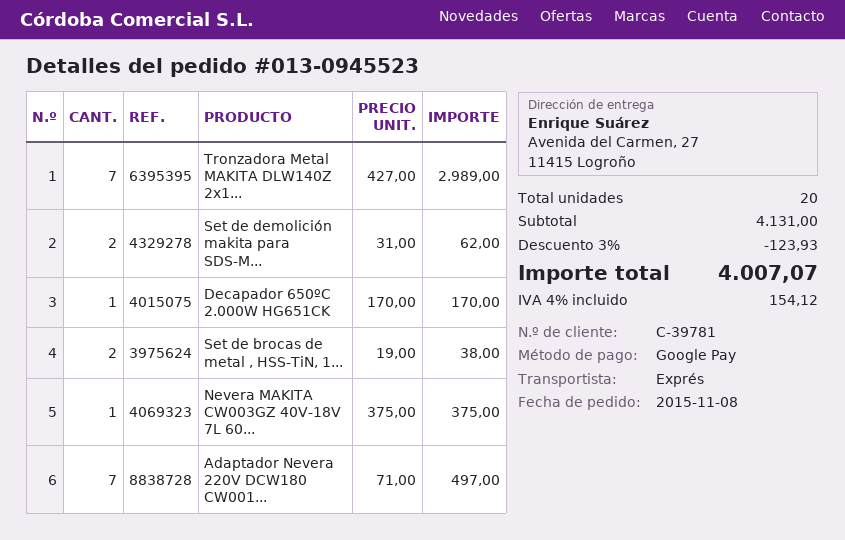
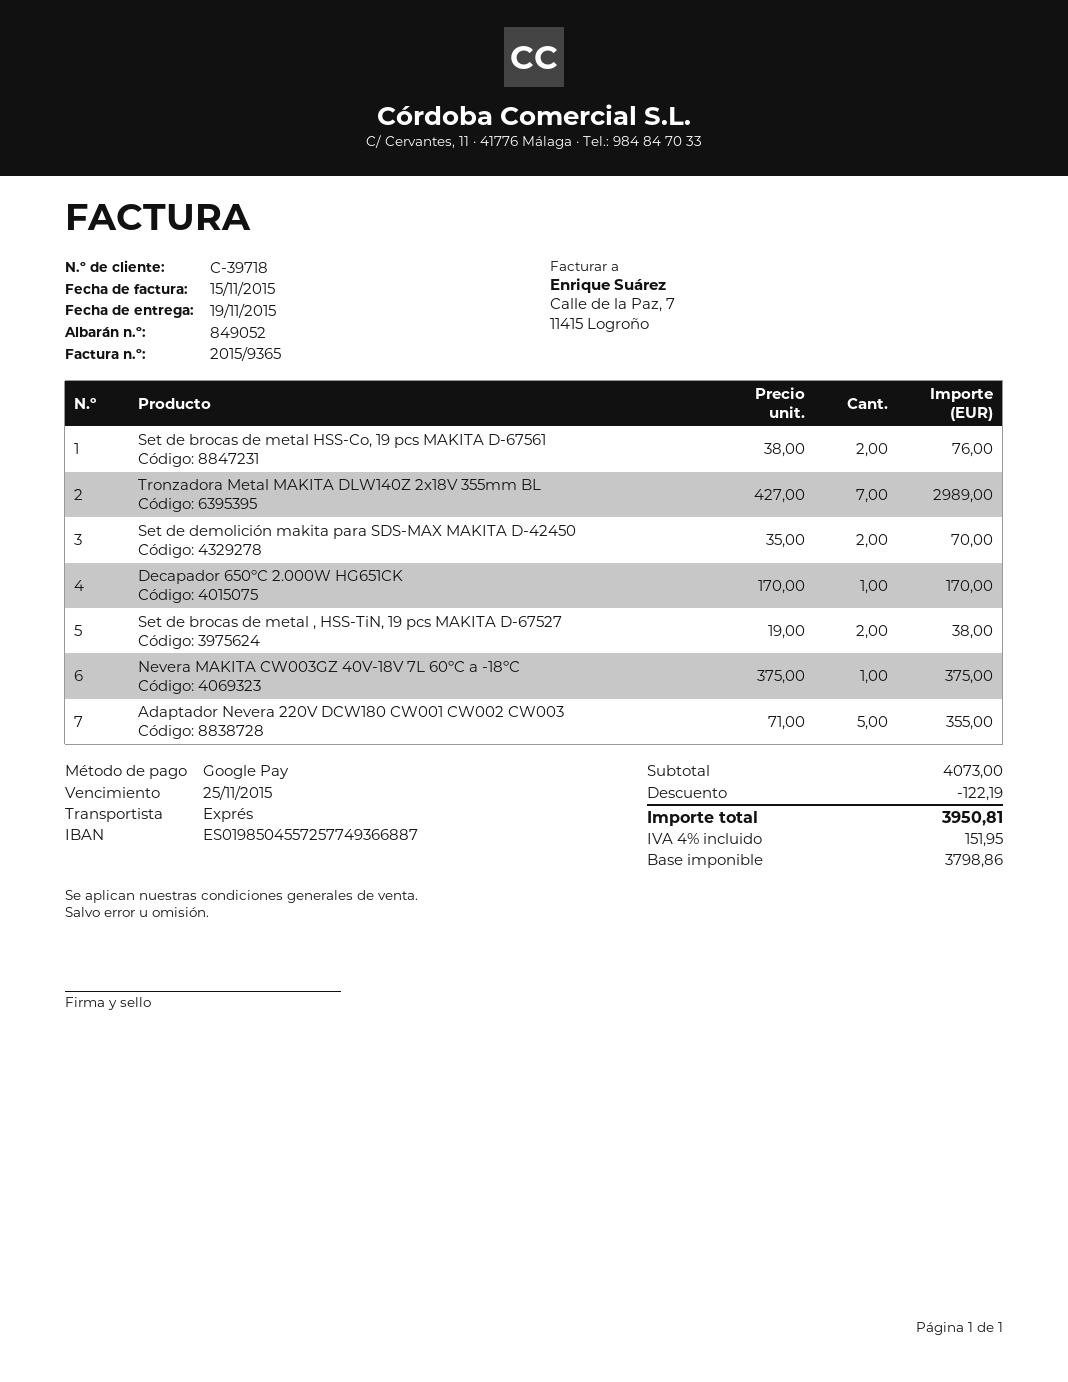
customer number: C-39781 -> C-39718
Set de demolición makita para SDS-M...: 2 x 31.00 = 62.00 -> 2 x 35.00 = 70.00
Adaptador Nevera 220V DCW180 CW001...: 7 x 71.00 = 497.00 -> 5 x 71.00 = 355.00
Set de brocas de metal HSS-Co, 19 pcs MAKITA D-67561: none -> 2 x 38.00 = 76.00
subtotal: 4131.00 -> 4073.00
discount: 123.93 -> 122.19
tax: 4% = 154.12 -> 4% = 151.95
total: 4007.07 -> 3950.81

